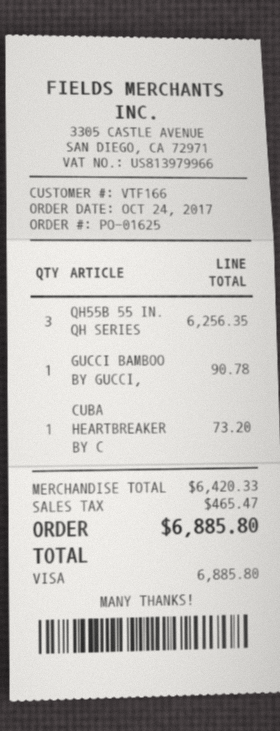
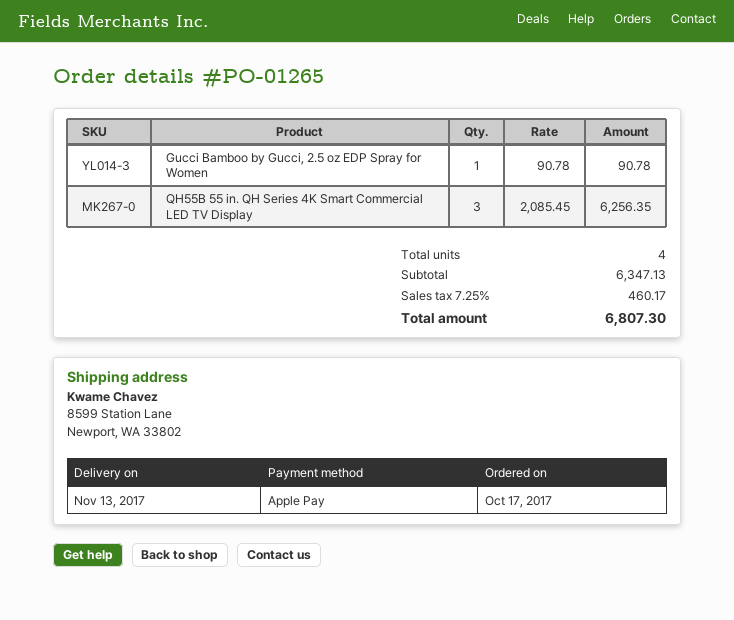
order number: PO-01625 -> PO-01265
order date: 2017-10-24 -> 2017-10-17
payment method: Visa -> Apple Pay
CUBA HEARTBREAKER BY C: 1 for 73.20 -> none
subtotal: 6420.33 -> 6347.13
tax: 465.47 -> 460.17
total: 6885.80 -> 6807.30

